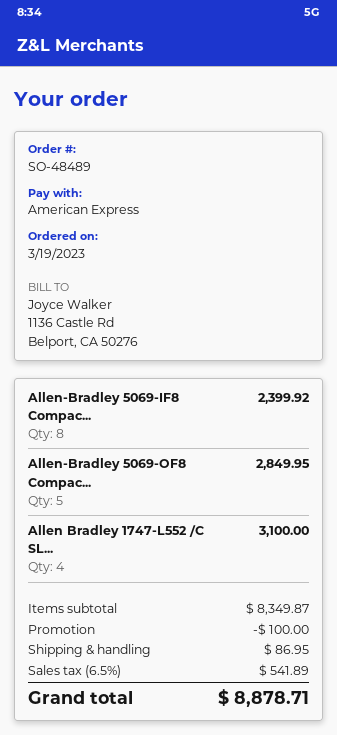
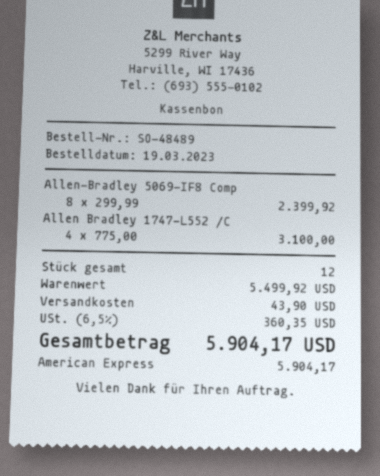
Allen-Bradley 5069-OF8 Compac...: 5 for 2849.95 -> none
subtotal: 8349.87 -> 5499.92
discount: 100.00 -> none
shipping: 86.95 -> 43.90
tax: 6.5% = 541.89 -> 6.5% = 360.35
total: 8878.71 -> 5904.17

